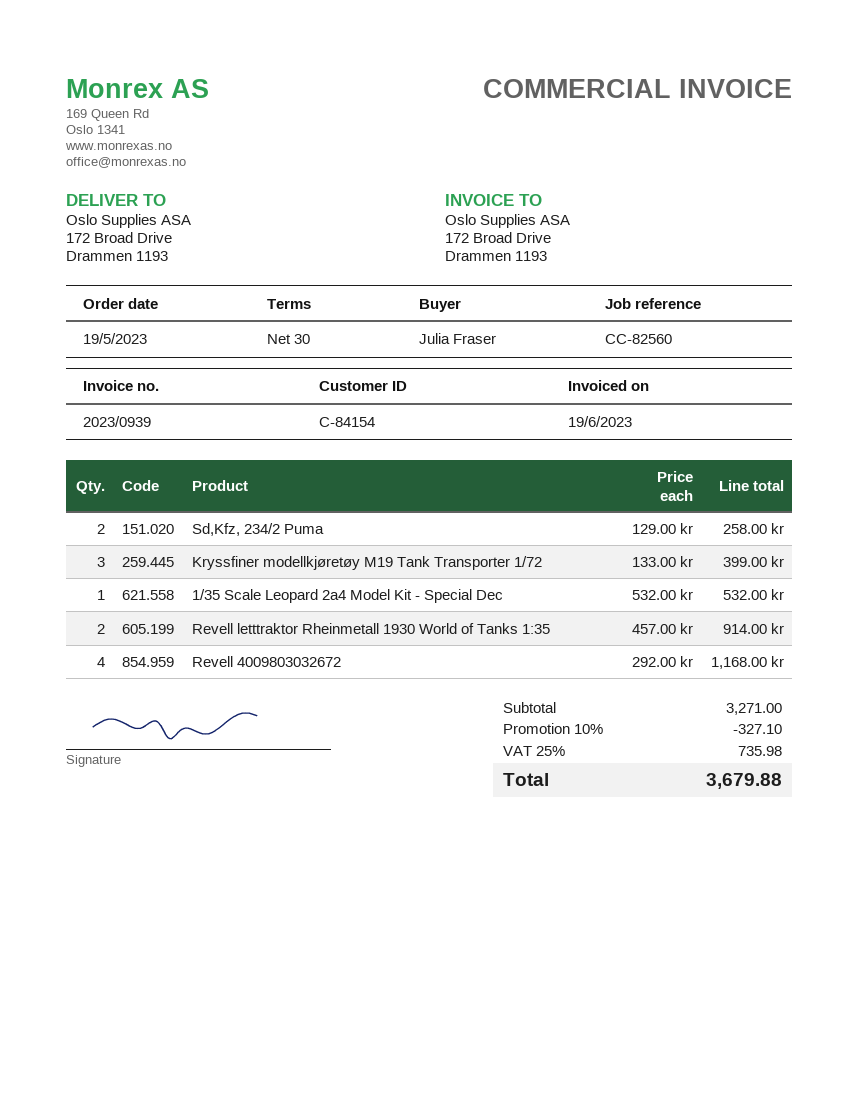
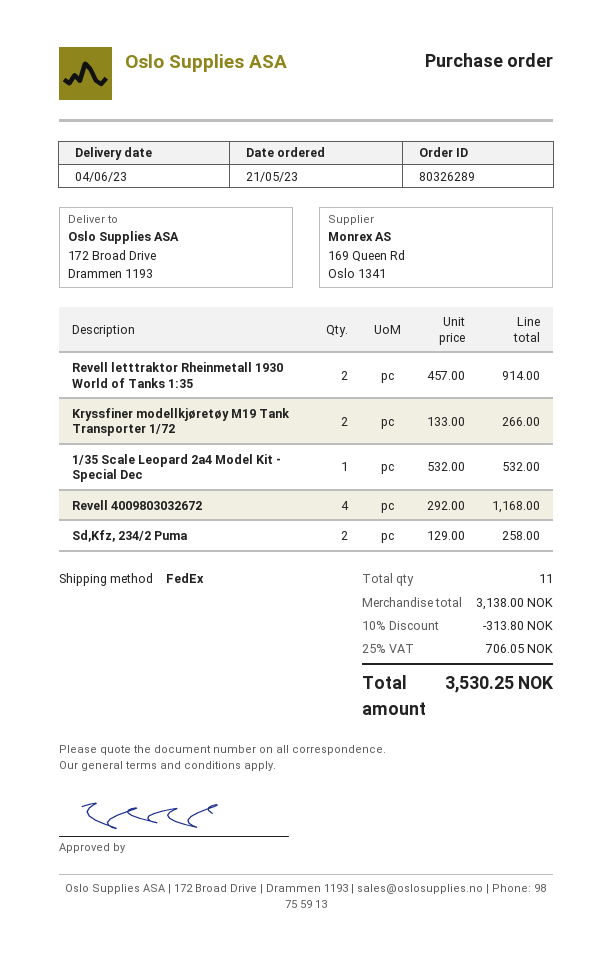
order date: 2023-05-19 -> 2023-05-21
Kryssfiner modellkjøretøy M19 Tank Transporter 1/72: 3 x 133.00 = 399.00 -> 2 x 133.00 = 266.00
subtotal: 3271.00 -> 3138.00
discount: 10% = 327.10 -> 10% = 313.80
tax: 25% = 735.98 -> 25% = 706.05
total: 3679.88 -> 3530.25

